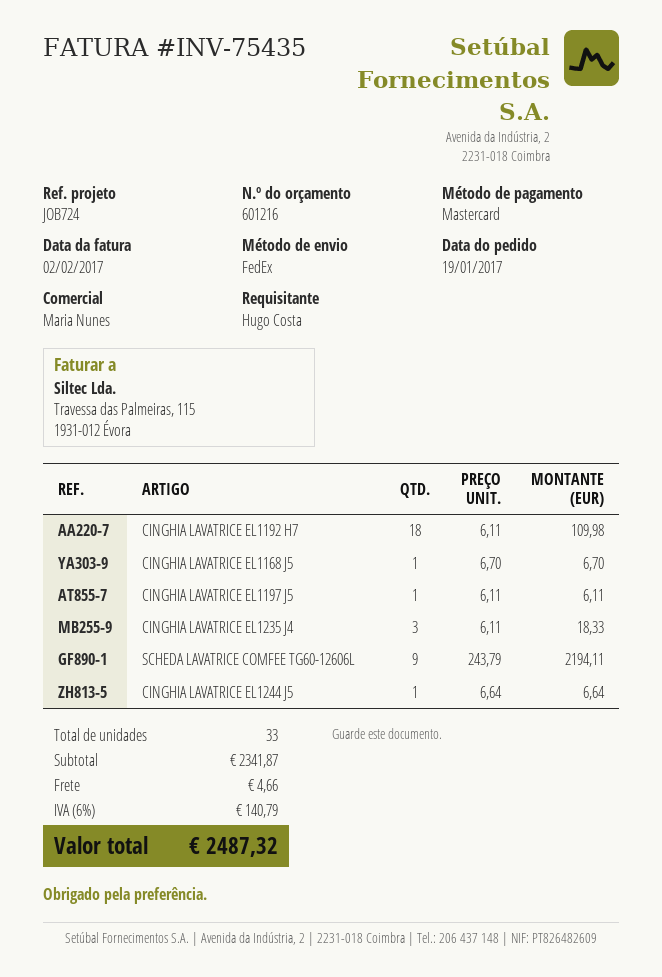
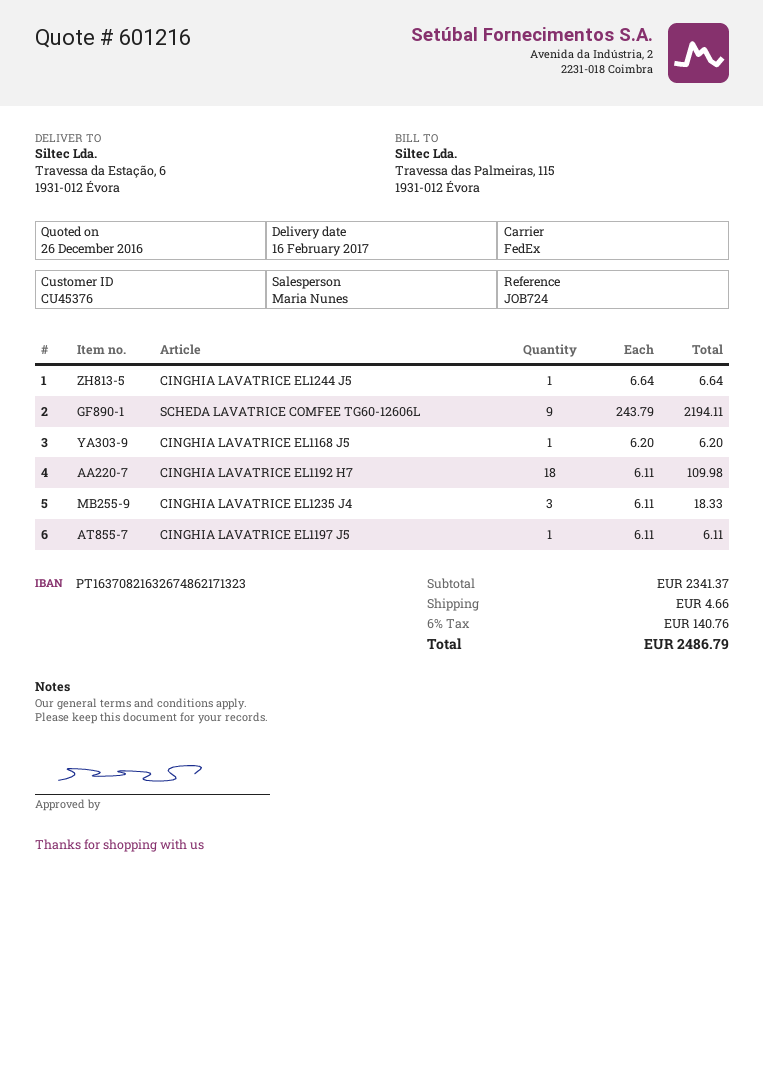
CINGHIA LAVATRICE EL1168 J5: 1 x 6.70 = 6.70 -> 1 x 6.20 = 6.20
subtotal: 2341.87 -> 2341.37
tax: 6% = 140.79 -> 6% = 140.76
total: 2487.32 -> 2486.79

